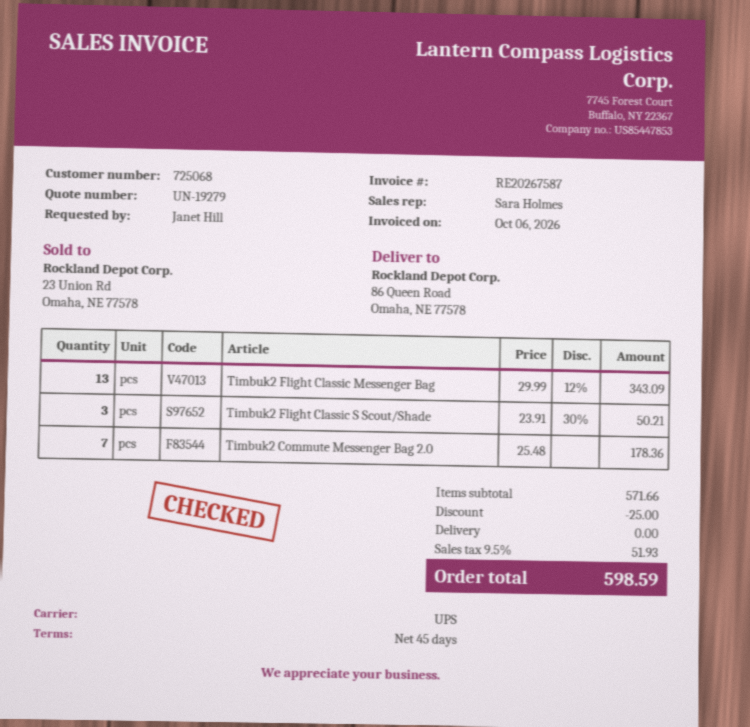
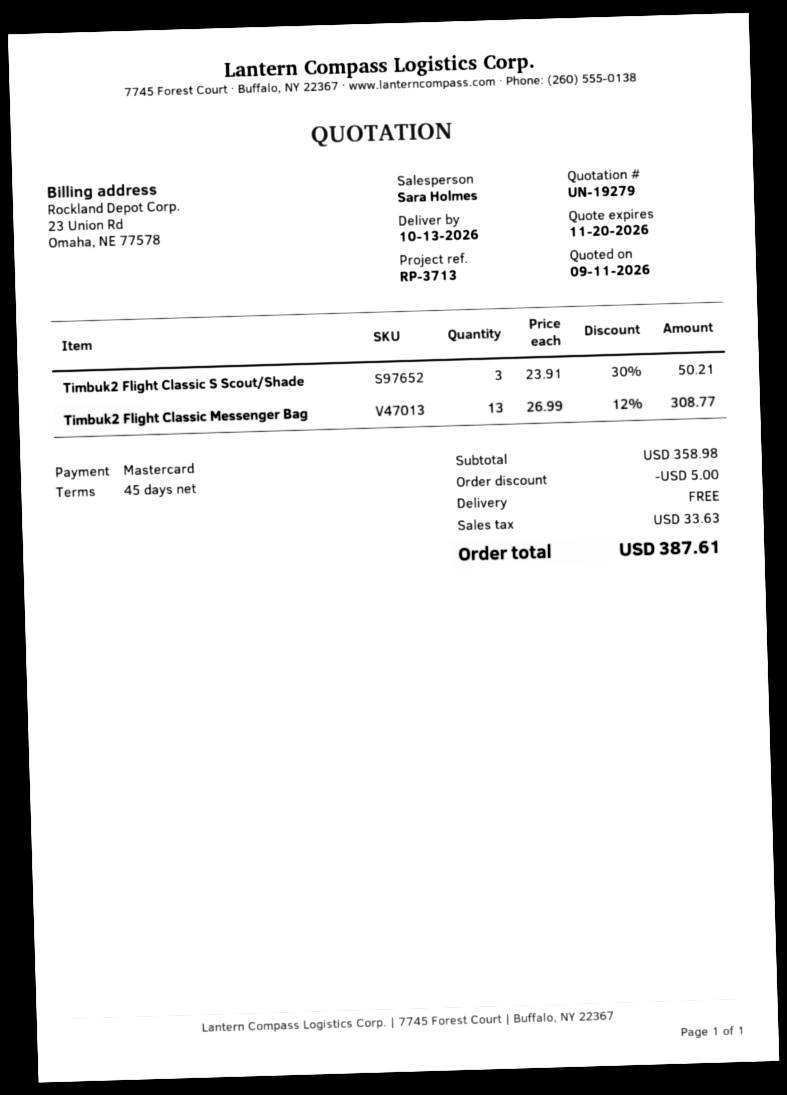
Timbuk2 Flight Classic Messenger Bag: 13 x 29.99 - 12% = 343.09 -> 13 x 26.99 - 12% = 308.77
Timbuk2 Commute Messenger Bag 2.0: 7 x 25.48 = 178.36 -> none
subtotal: 571.66 -> 358.98
discount: 25.00 -> 5.00
tax: 51.93 -> 33.63
total: 598.59 -> 387.61

